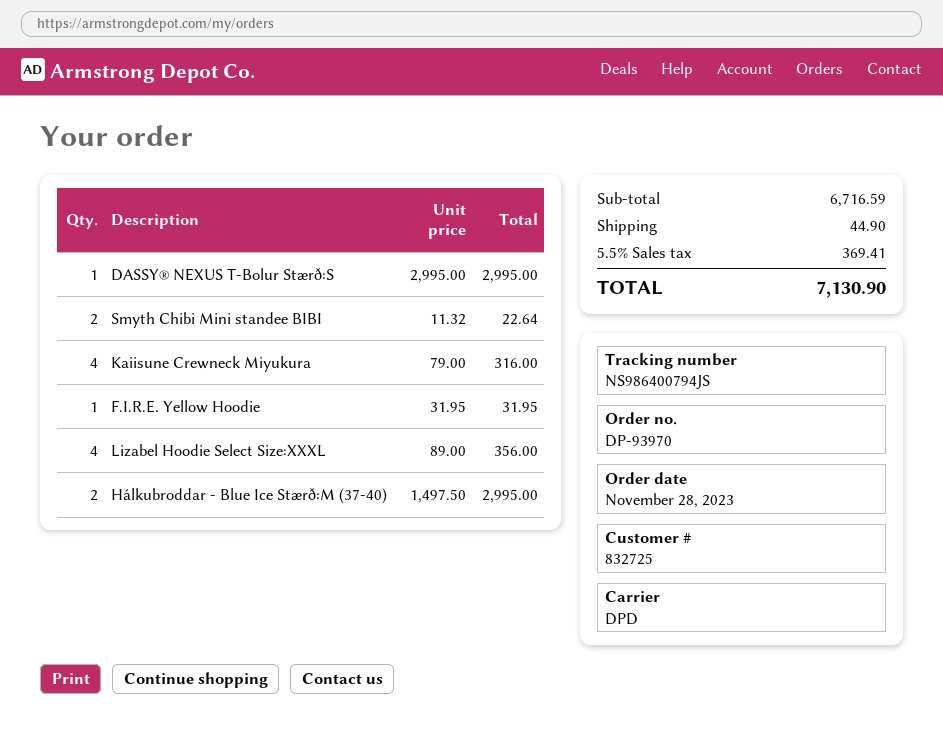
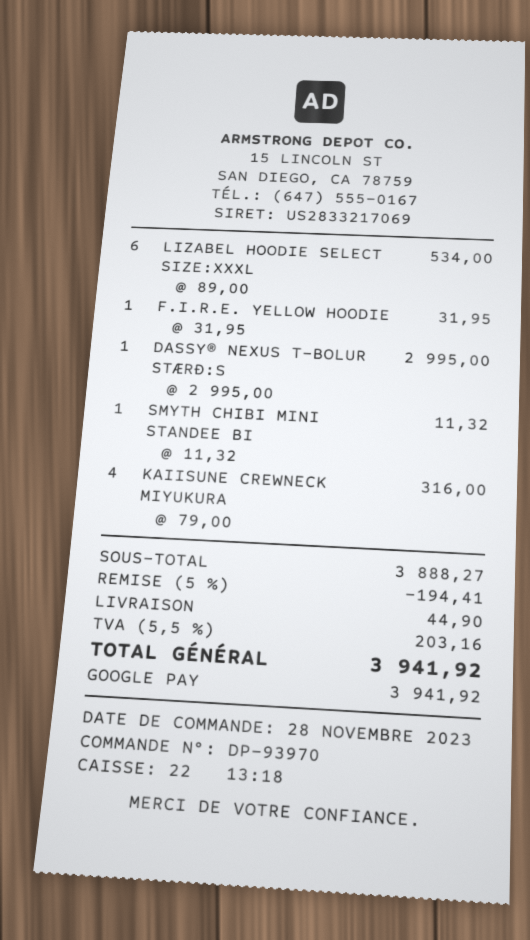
Smyth Chibi Mini standee BIBI: 2 x 11.32 = 22.64 -> 1 x 11.32 = 11.32
Lizabel Hoodie Select Size:XXXL: 4 x 89.00 = 356.00 -> 6 x 89.00 = 534.00
Hálkubroddar - Blue Ice Stærð:M (37-40): 2 x 1497.50 = 2995.00 -> none
subtotal: 6716.59 -> 3888.27
discount: none -> 5% = 194.41
tax: 5.5% = 369.41 -> 5.5% = 203.16
total: 7130.90 -> 3941.92

